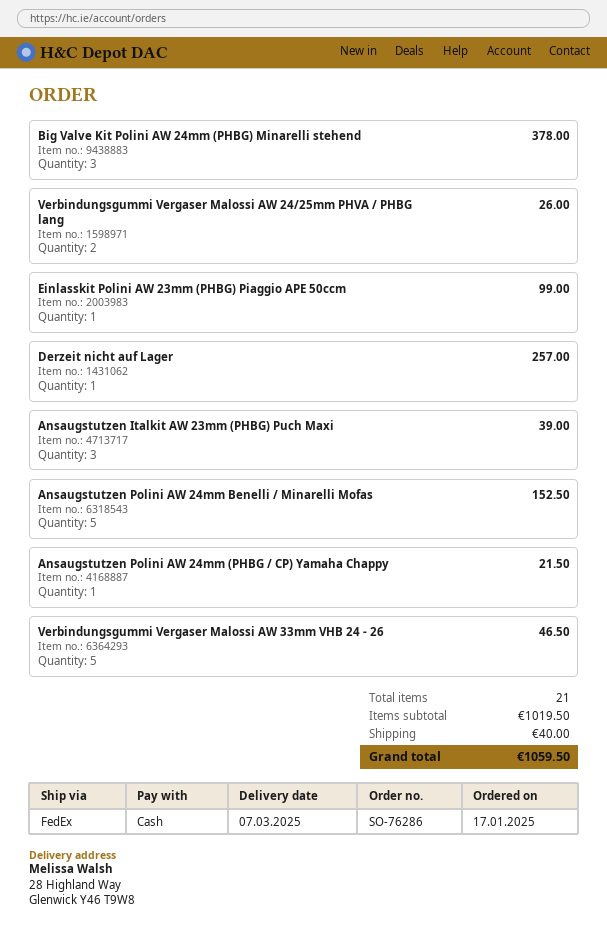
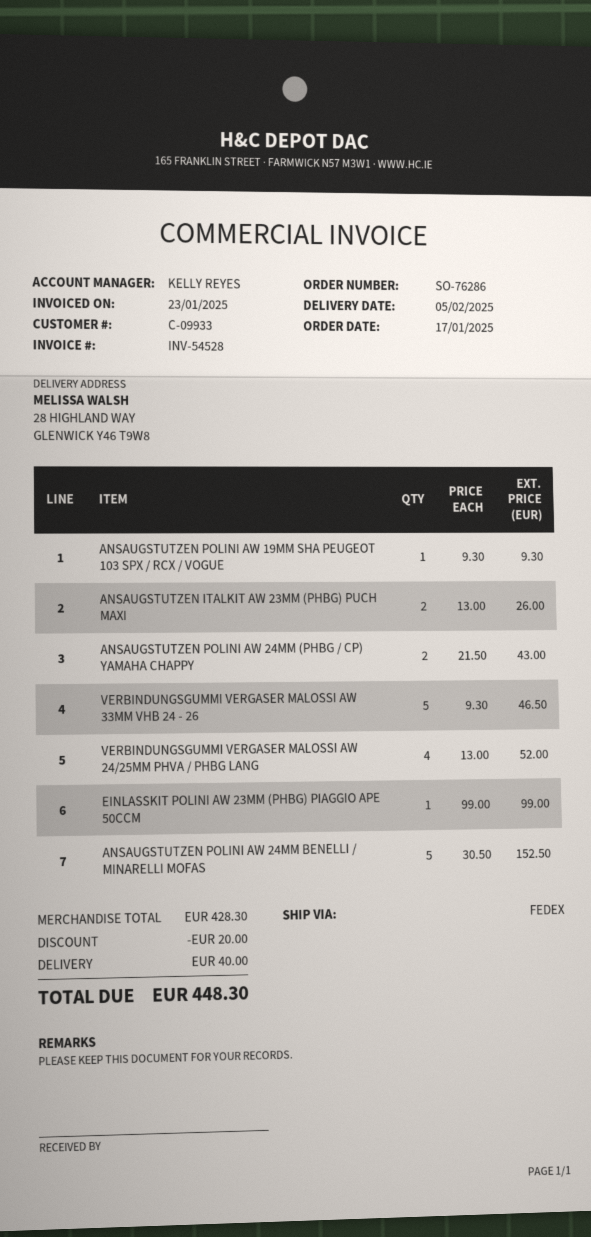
delivery date: 2025-03-07 -> 2025-02-05
Big Valve Kit Polini AW 24mm (PHBG) Minarelli stehend: 3 for 378.00 -> none
Verbindungsgummi Vergaser Malossi AW 24/25mm PHVA / PHBG lang: 2 for 26.00 -> 4 for 52.00
Derzeit nicht auf Lager: 1 for 257.00 -> none
Ansaugstutzen Italkit AW 23mm (PHBG) Puch Maxi: 3 for 39.00 -> 2 for 26.00
Ansaugstutzen Polini AW 24mm (PHBG / CP) Yamaha Chappy: 1 for 21.50 -> 2 for 43.00
ANSAUGSTUTZEN POLINI AW 19MM SHA PEUGEOT 103 SPX / RCX / VOGUE: none -> 1 for 9.30
subtotal: 1019.50 -> 428.30
discount: none -> 20.00
total: 1059.50 -> 448.30

